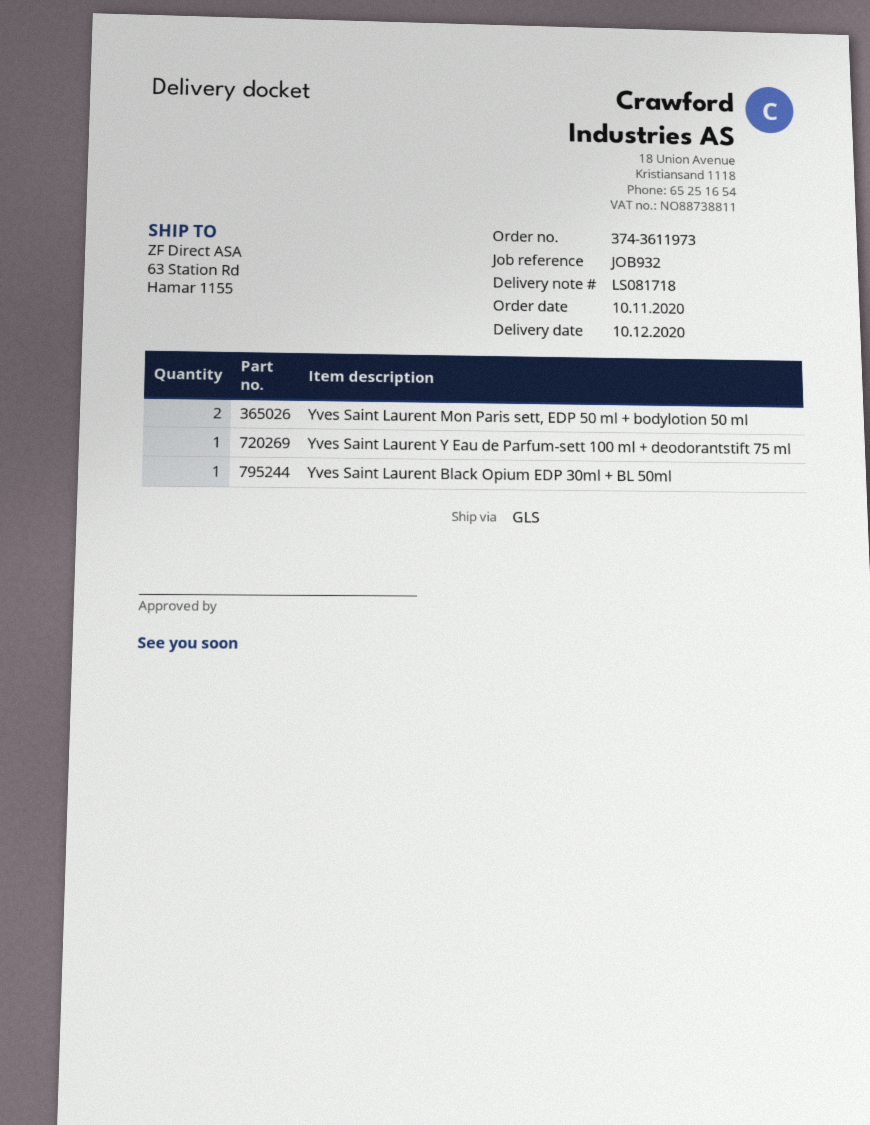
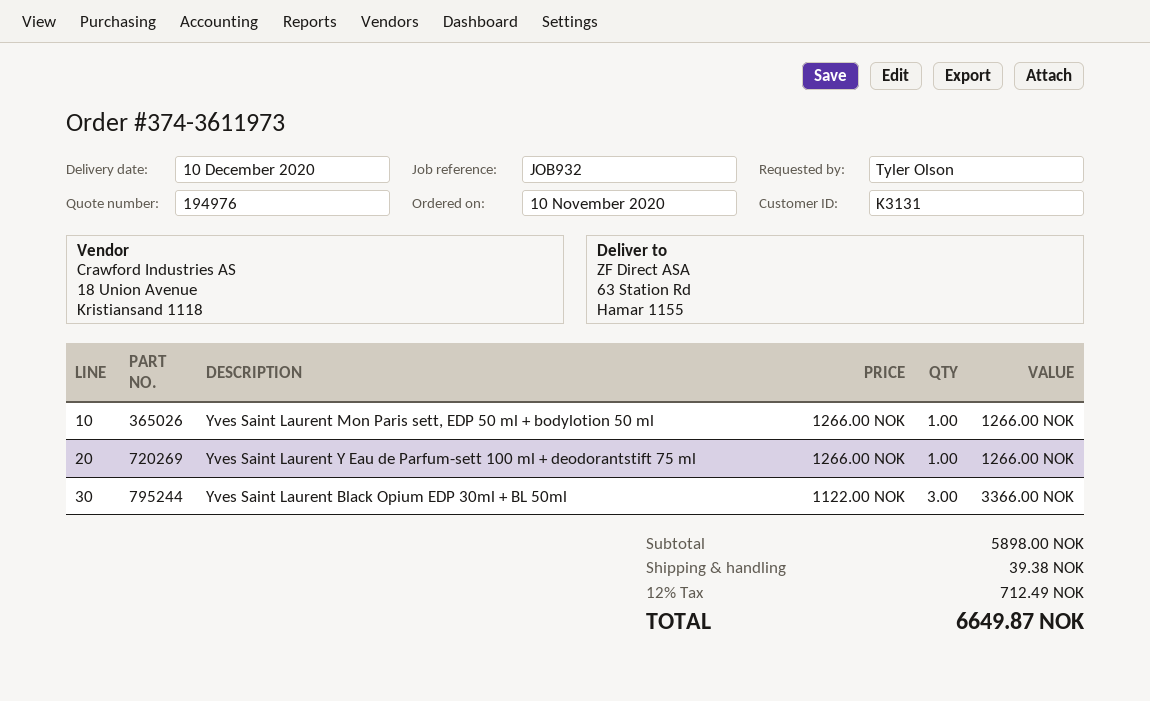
Yves Saint Laurent Mon Paris sett, EDP 50 ml + bodylotion 50 ml: 2 -> 1
Yves Saint Laurent Black Opium EDP 30ml + BL 50ml: 1 -> 3

